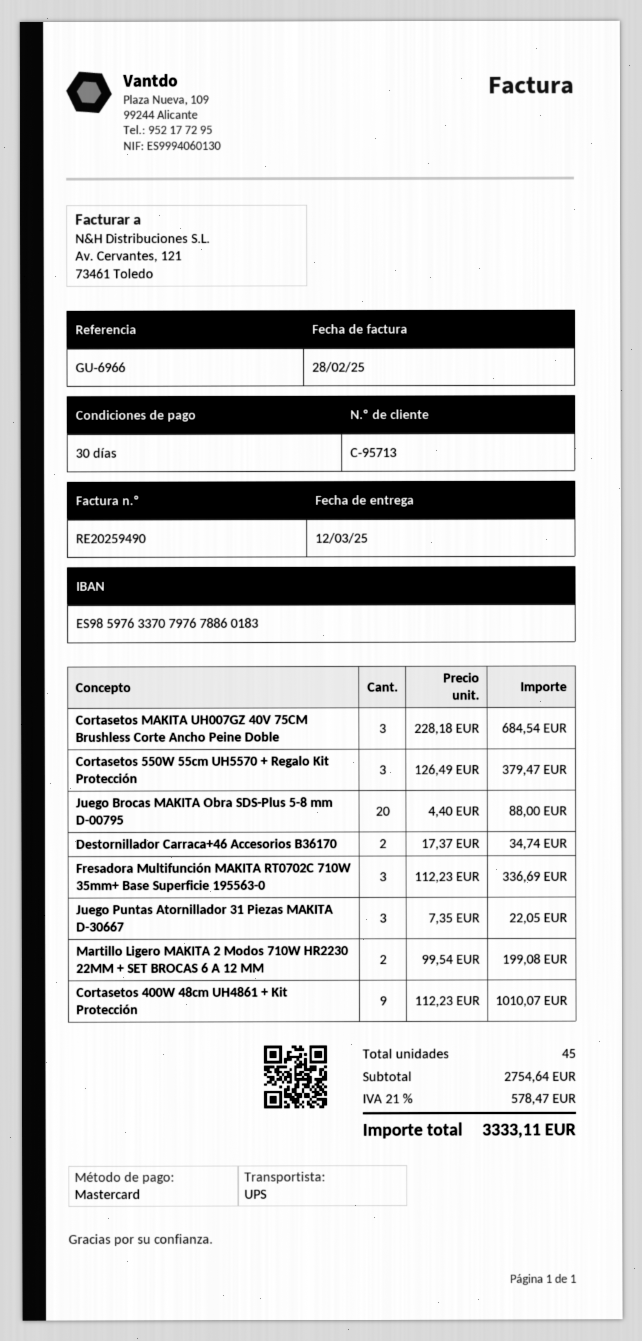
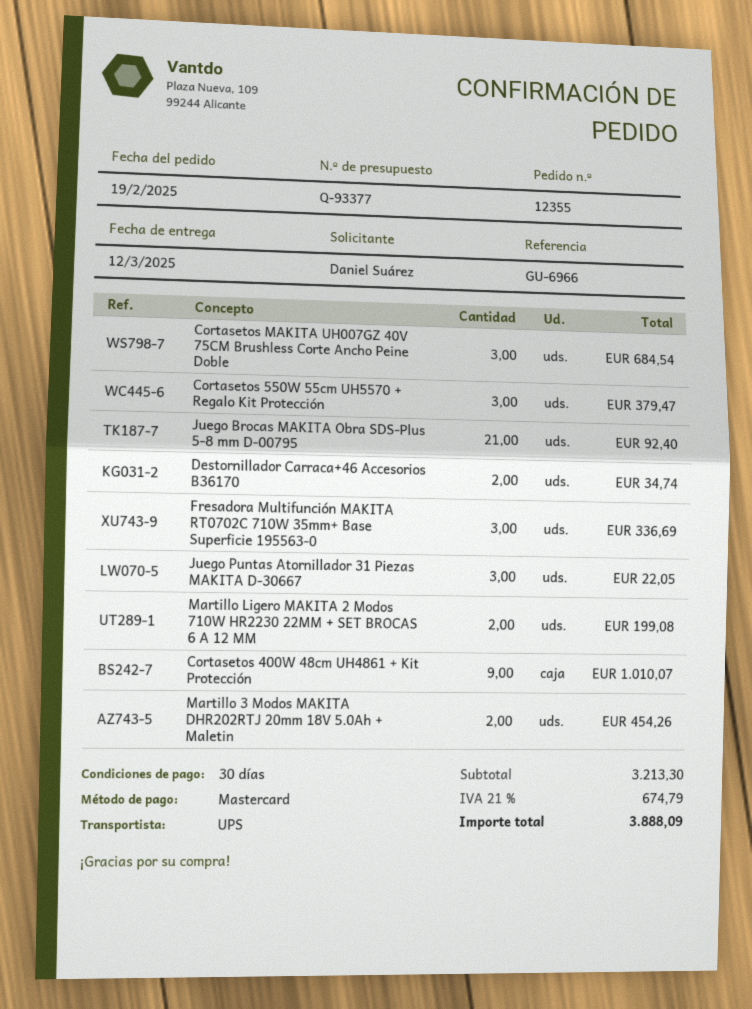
Juego Brocas MAKITA Obra SDS-Plus 5-8 mm D-00795: 20 for 88.00 -> 21 for 92.40
Martillo 3 Modos MAKITA DHR202RTJ 20mm 18V 5.0Ah + Maletin: none -> 2 for 454.26
subtotal: 2754.64 -> 3213.30
tax: 21% = 578.47 -> 21% = 674.79
total: 3333.11 -> 3888.09

